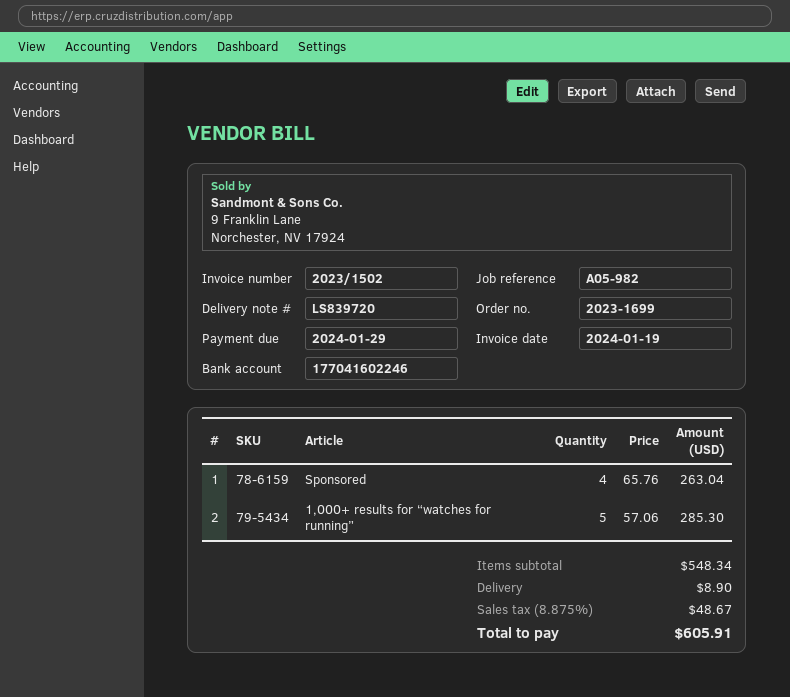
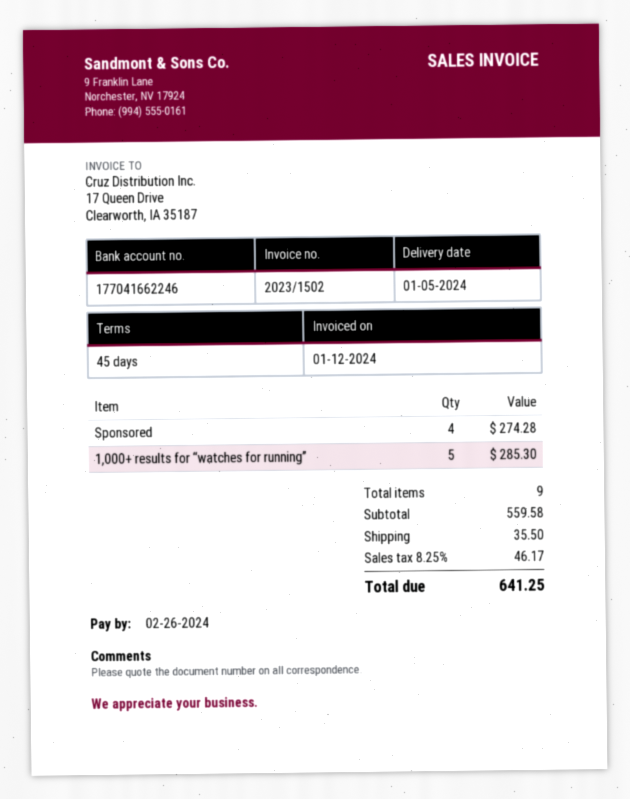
invoice date: 2024-01-19 -> 2024-01-12
due date: 2024-01-29 -> 2024-02-26
bank account: 177041602246 -> 177041662246
Sponsored: 4 for 263.04 -> 4 for 274.28
subtotal: 548.34 -> 559.58
shipping: 8.90 -> 35.50
tax: 8.875% = 48.67 -> 8.25% = 46.17
total: 605.91 -> 641.25

